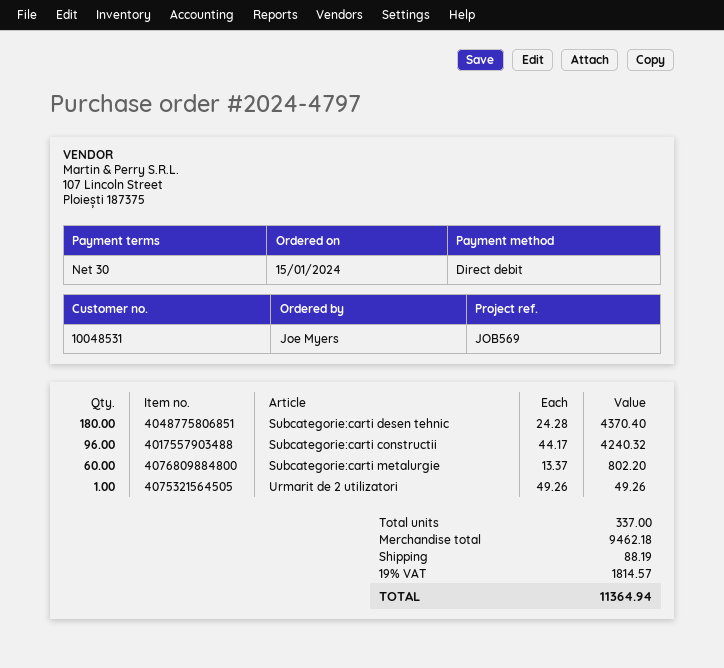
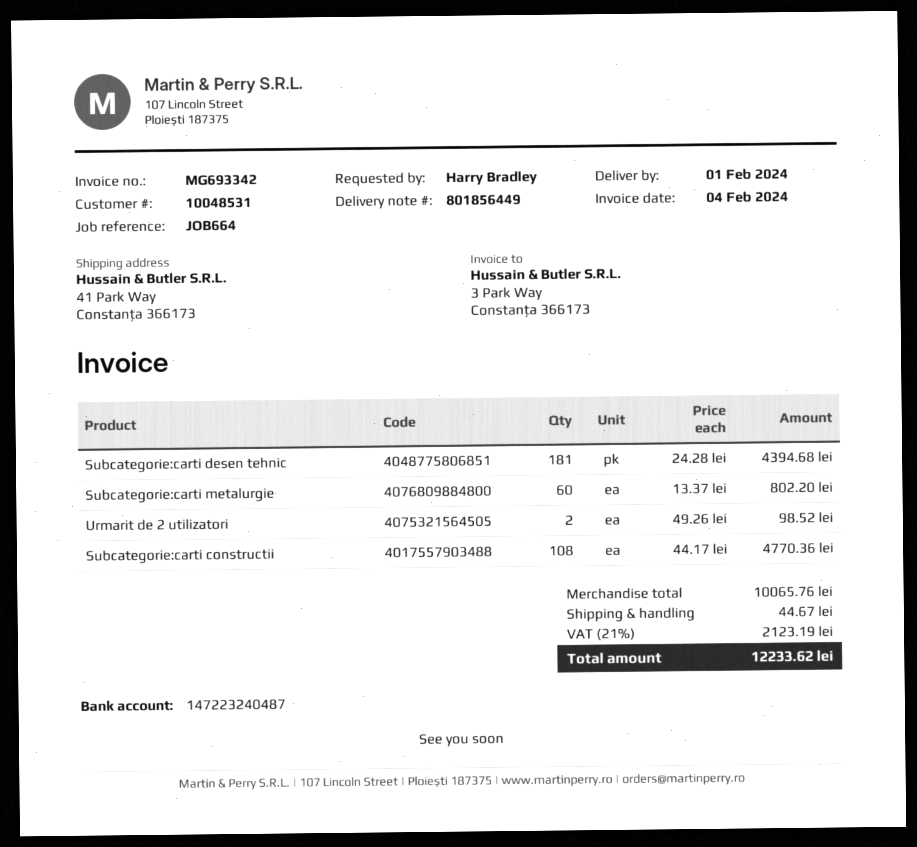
reference: JOB569 -> JOB664
ordered by: Joe Myers -> Harry Bradley
Subcategorie:carti desen tehnic: 180 x 24.28 = 4370.40 -> 181 x 24.28 = 4394.68
Subcategorie:carti constructii: 96 x 44.17 = 4240.32 -> 108 x 44.17 = 4770.36
Urmarit de 2 utilizatori: 1 x 49.26 = 49.26 -> 2 x 49.26 = 98.52
subtotal: 9462.18 -> 10065.76
shipping: 88.19 -> 44.67
tax: 19% = 1814.57 -> 21% = 2123.19
total: 11364.94 -> 12233.62

